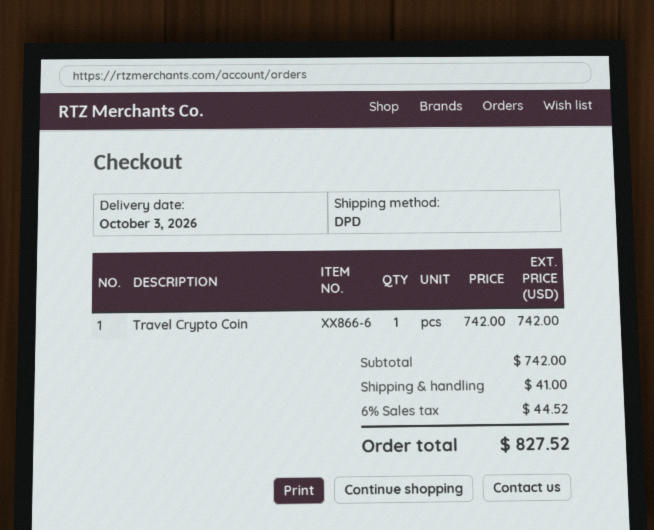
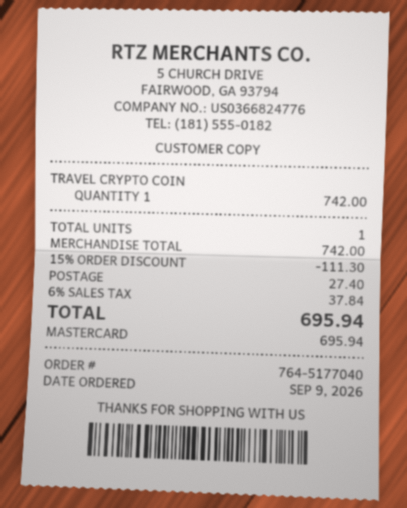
discount: none -> 15% = 111.30
shipping: 41.00 -> 27.40
tax: 6% = 44.52 -> 6% = 37.84
total: 827.52 -> 695.94

